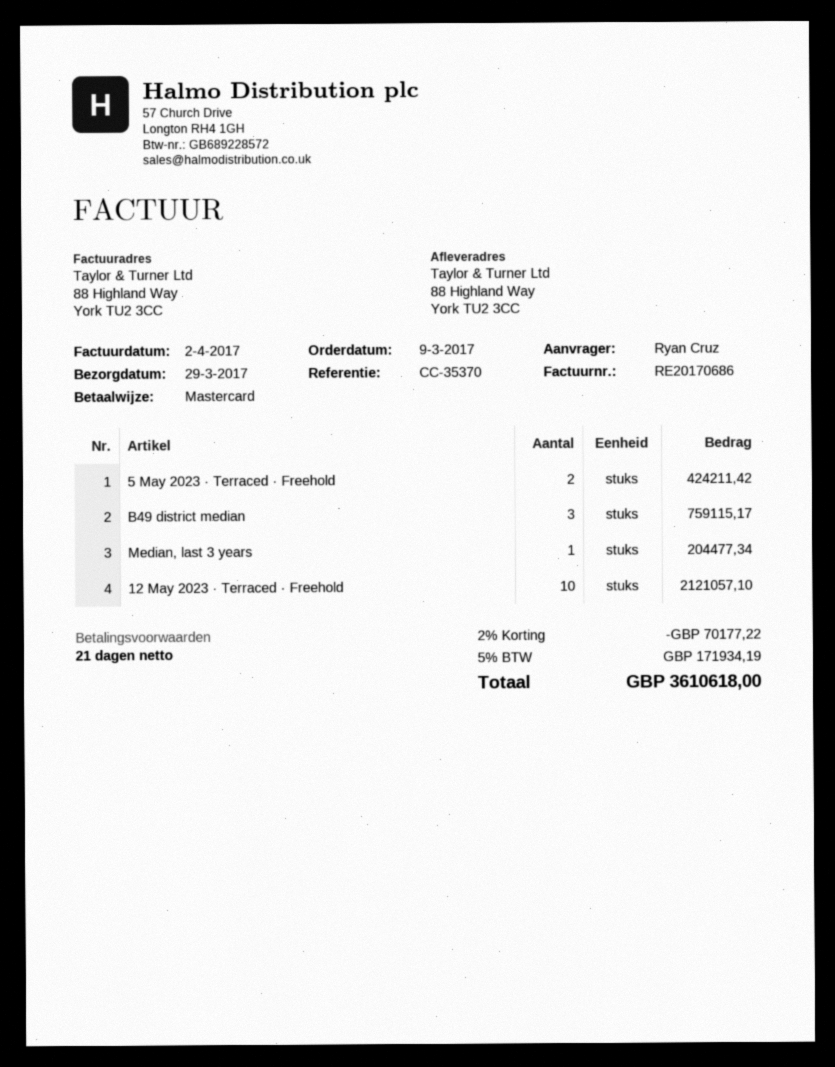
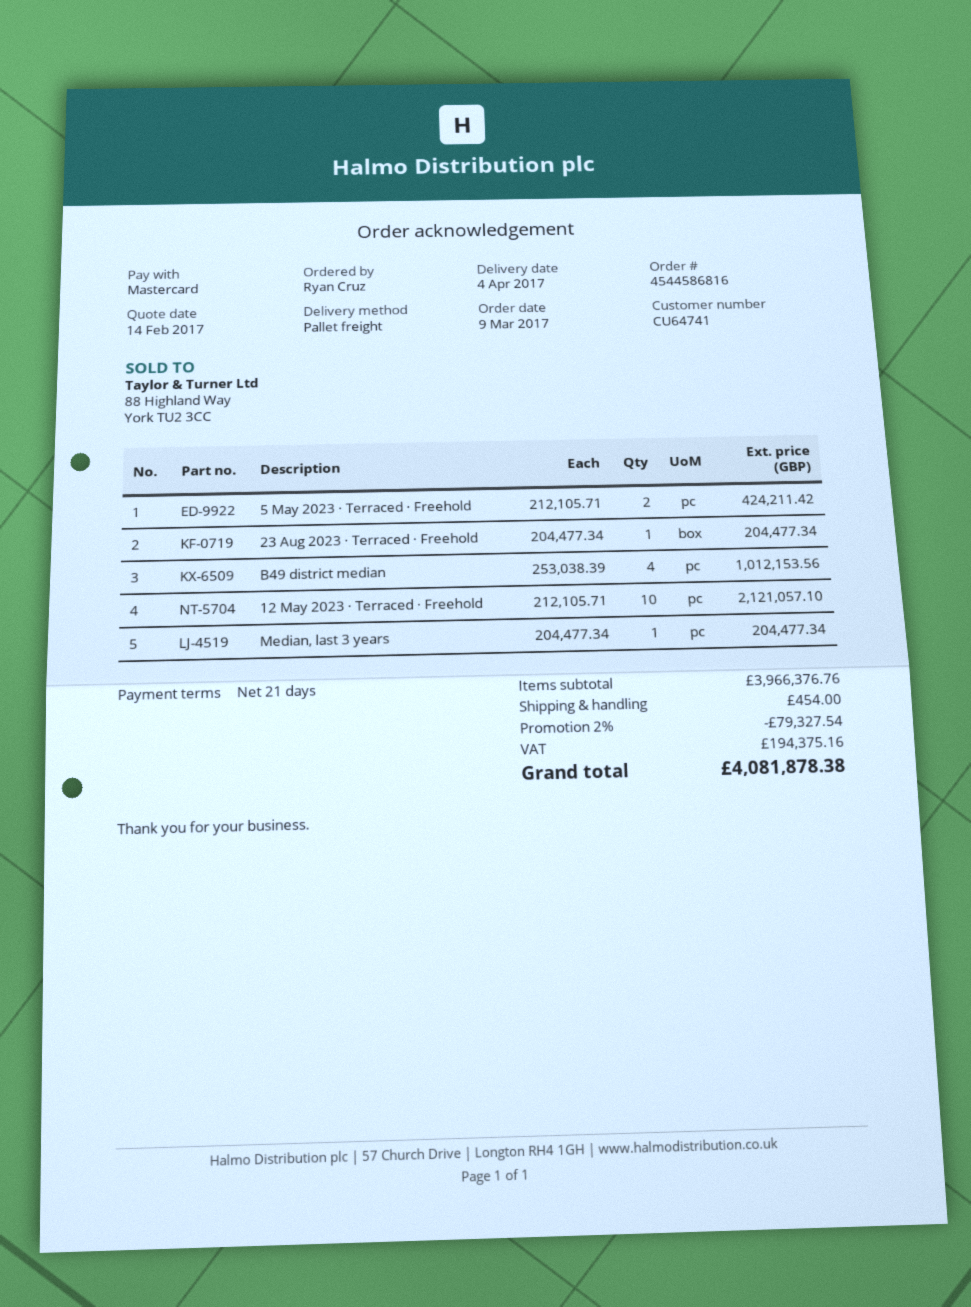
delivery date: 2017-03-29 -> 2017-04-04
B49 district median: 3 for 759115.17 -> 4 for 1012153.56
23 Aug 2023 · Terraced · Freehold: none -> 1 for 204477.34
discount: 2% = 70177.22 -> 2% = 79327.54
shipping: none -> 454.00
tax: 171934.19 -> 194375.16
total: 3610618.00 -> 4081878.38

